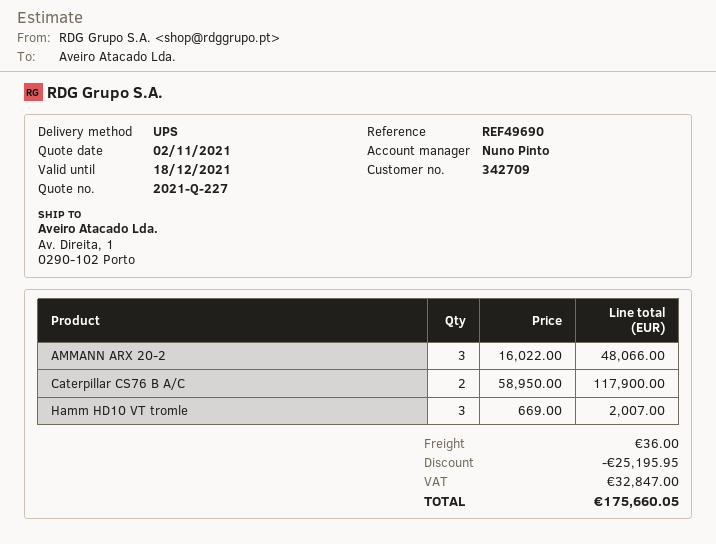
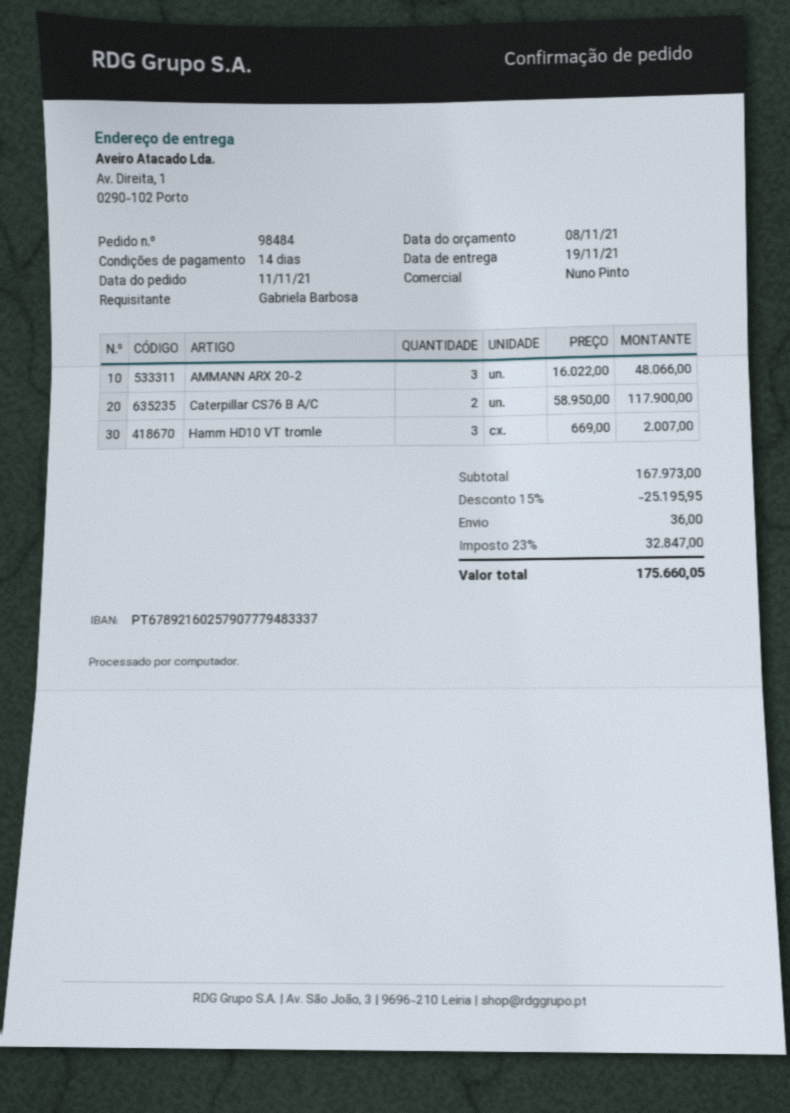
quote date: 2021-11-02 -> 2021-11-08

